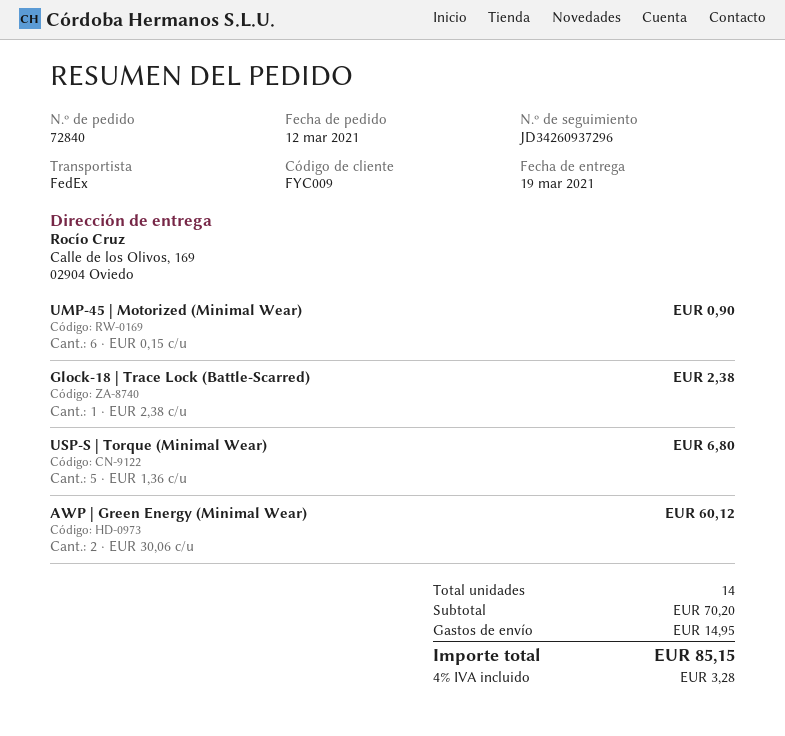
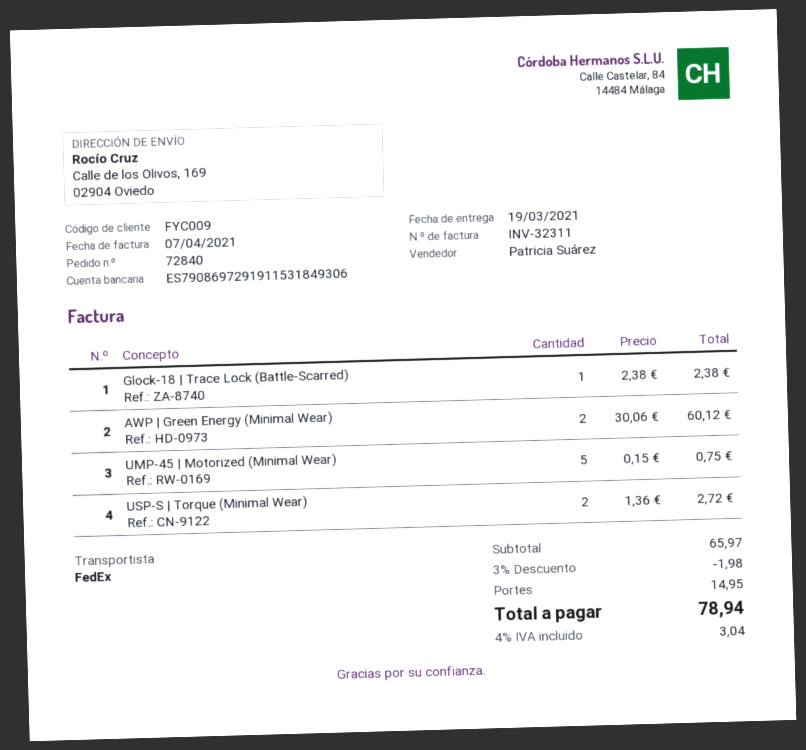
UMP-45 | Motorized (Minimal Wear): 6 x 0.15 = 0.90 -> 5 x 0.15 = 0.75
USP-S | Torque (Minimal Wear): 5 x 1.36 = 6.80 -> 2 x 1.36 = 2.72
subtotal: 70.20 -> 65.97
discount: none -> 3% = 1.98
tax: 4% = 3.28 -> 4% = 3.04
total: 85.15 -> 78.94

